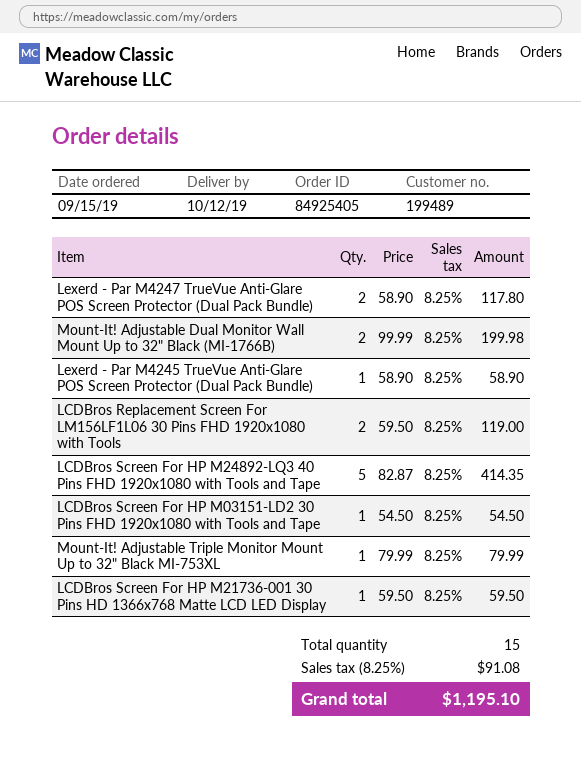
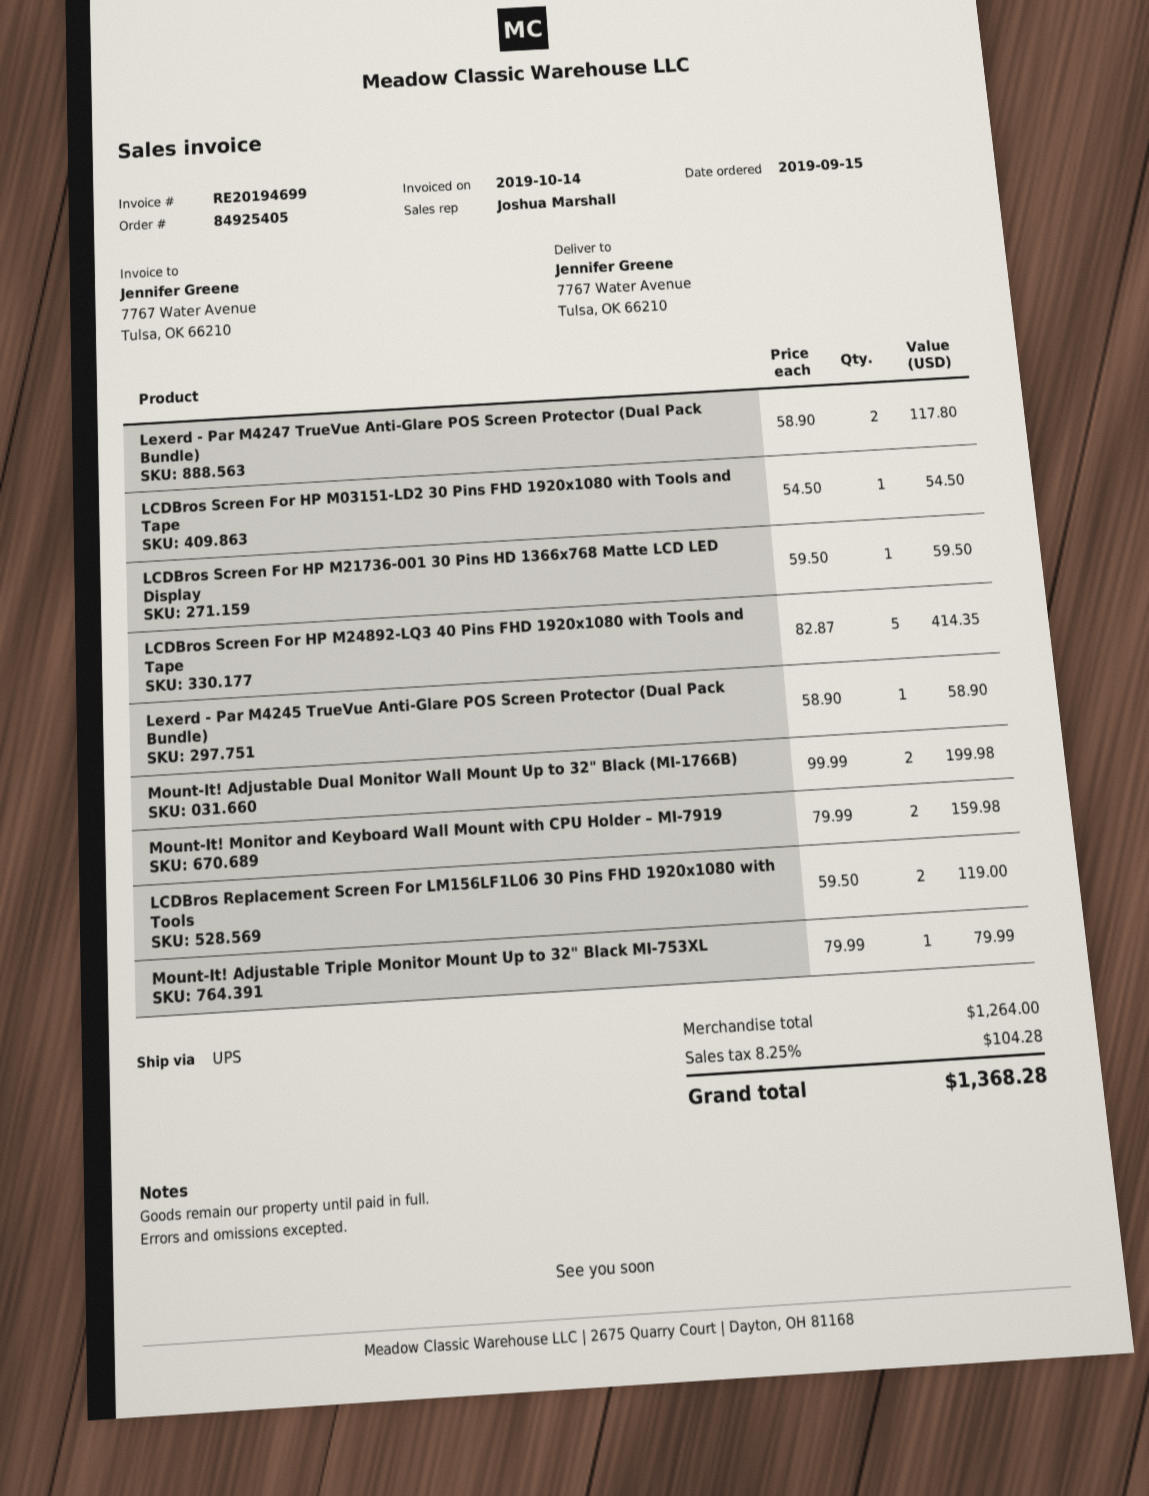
Mount-It! Monitor and Keyboard Wall Mount with CPU Holder – MI-7919: none -> 2 x 79.99 = 159.98
tax: 8.25% = 91.08 -> 8.25% = 104.28
total: 1195.10 -> 1368.28

